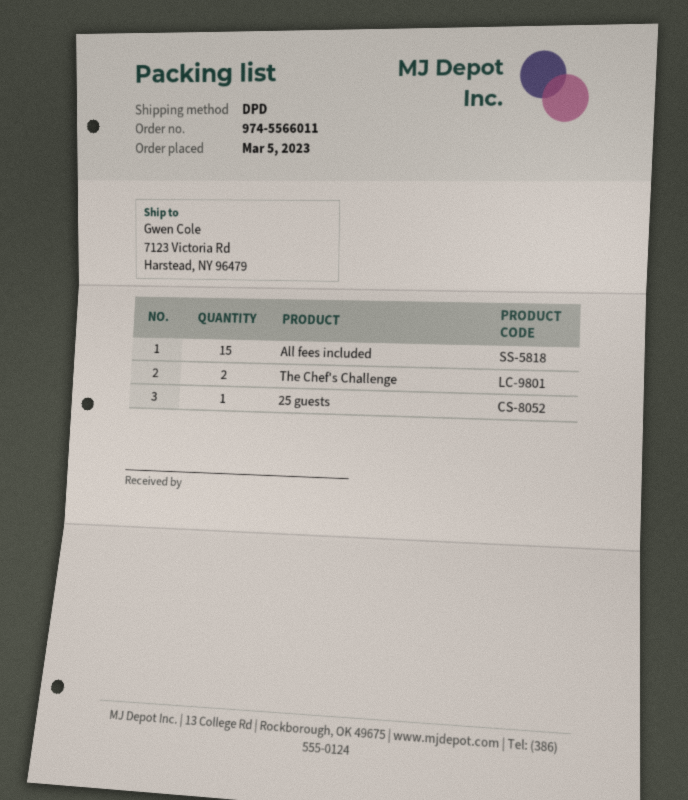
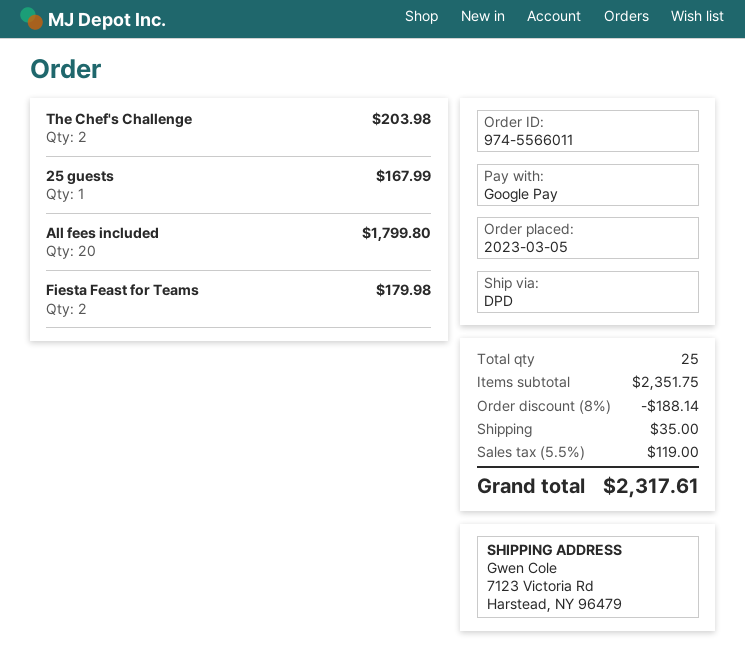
All fees included: 15 -> 20
Fiesta Feast for Teams: none -> 2

